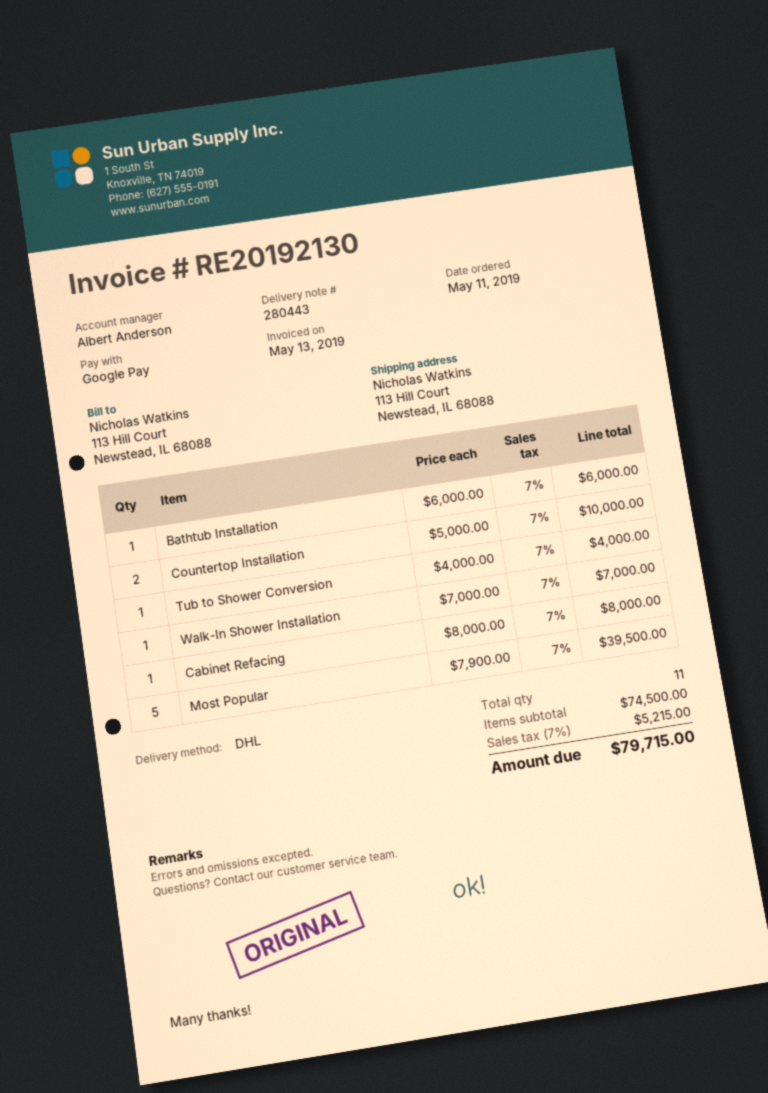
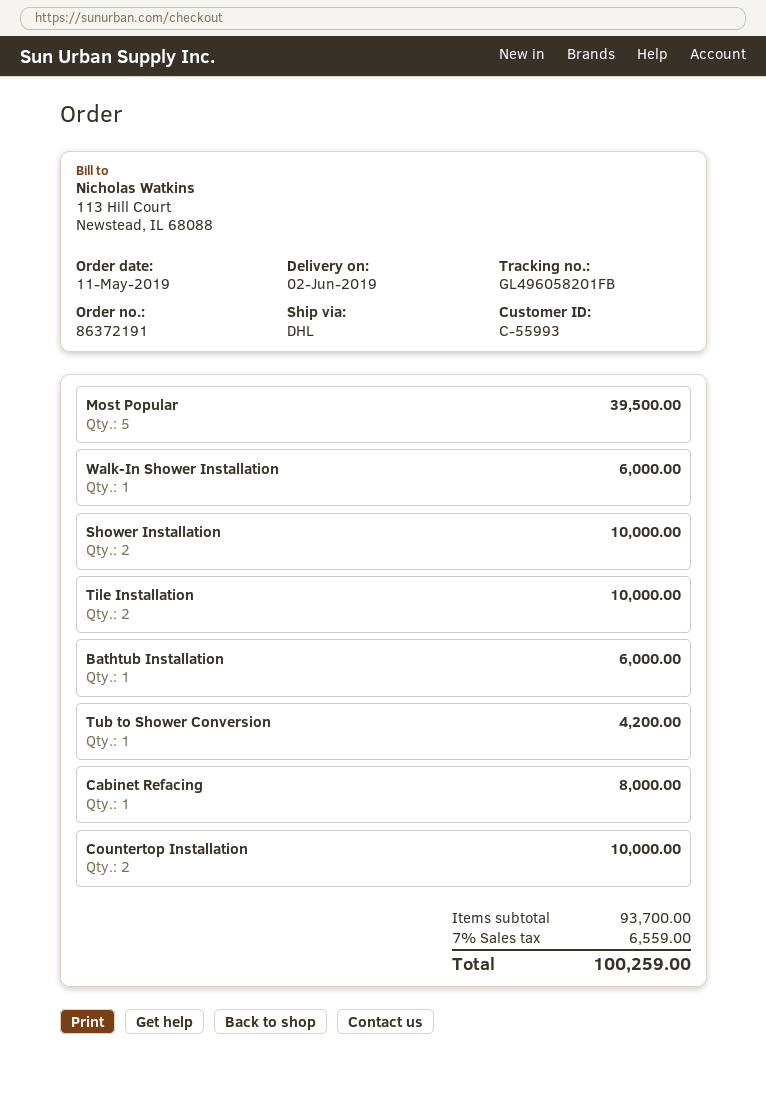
Tub to Shower Conversion: 1 for 4000.00 -> 1 for 4200.00
Walk-In Shower Installation: 1 for 7000.00 -> 1 for 6000.00
Shower Installation: none -> 2 for 10000.00
Tile Installation: none -> 2 for 10000.00
subtotal: 74500.00 -> 93700.00
tax: 7% = 5215.00 -> 7% = 6559.00
total: 79715.00 -> 100259.00

